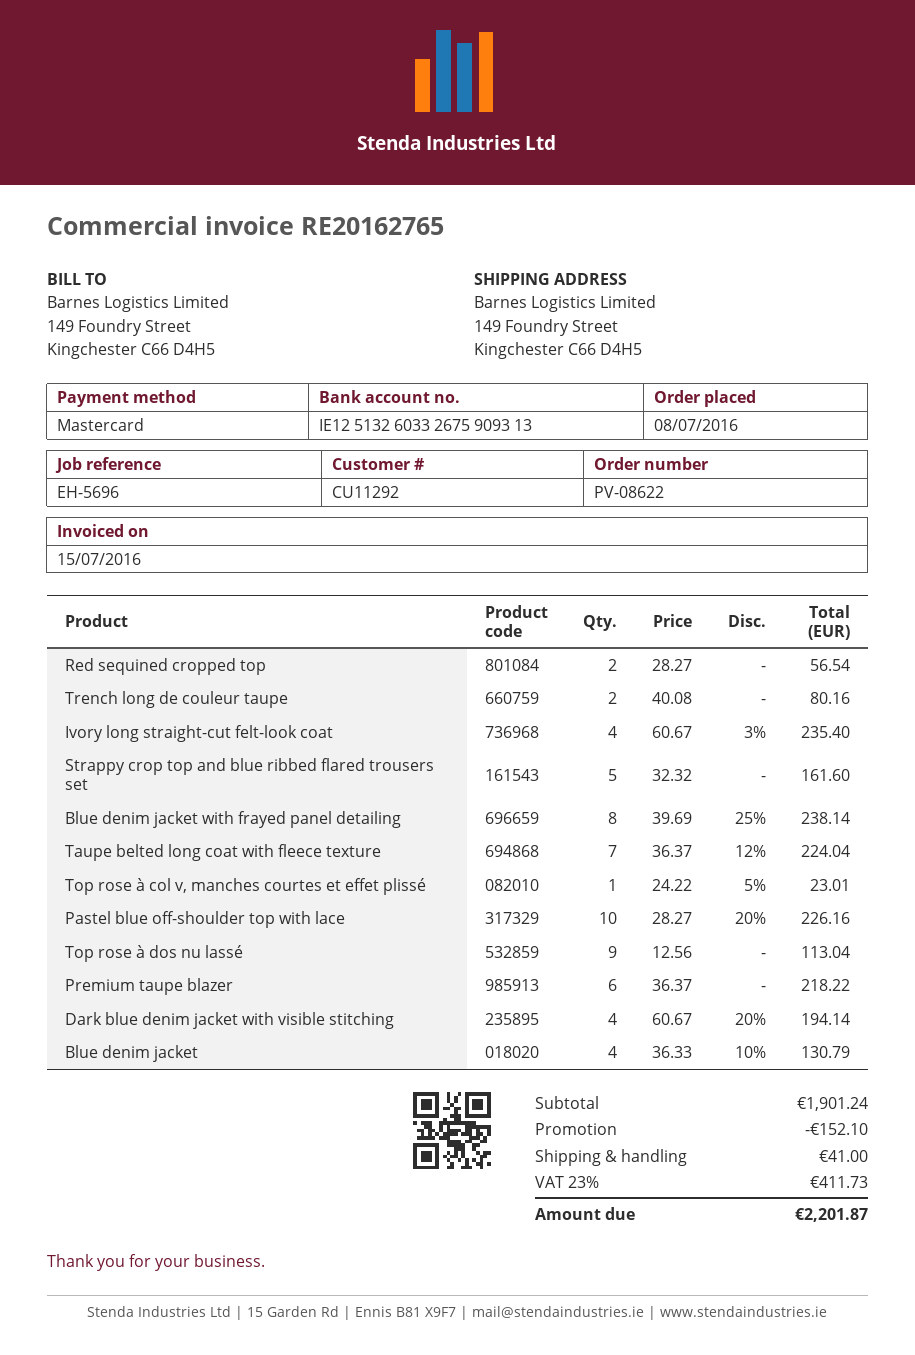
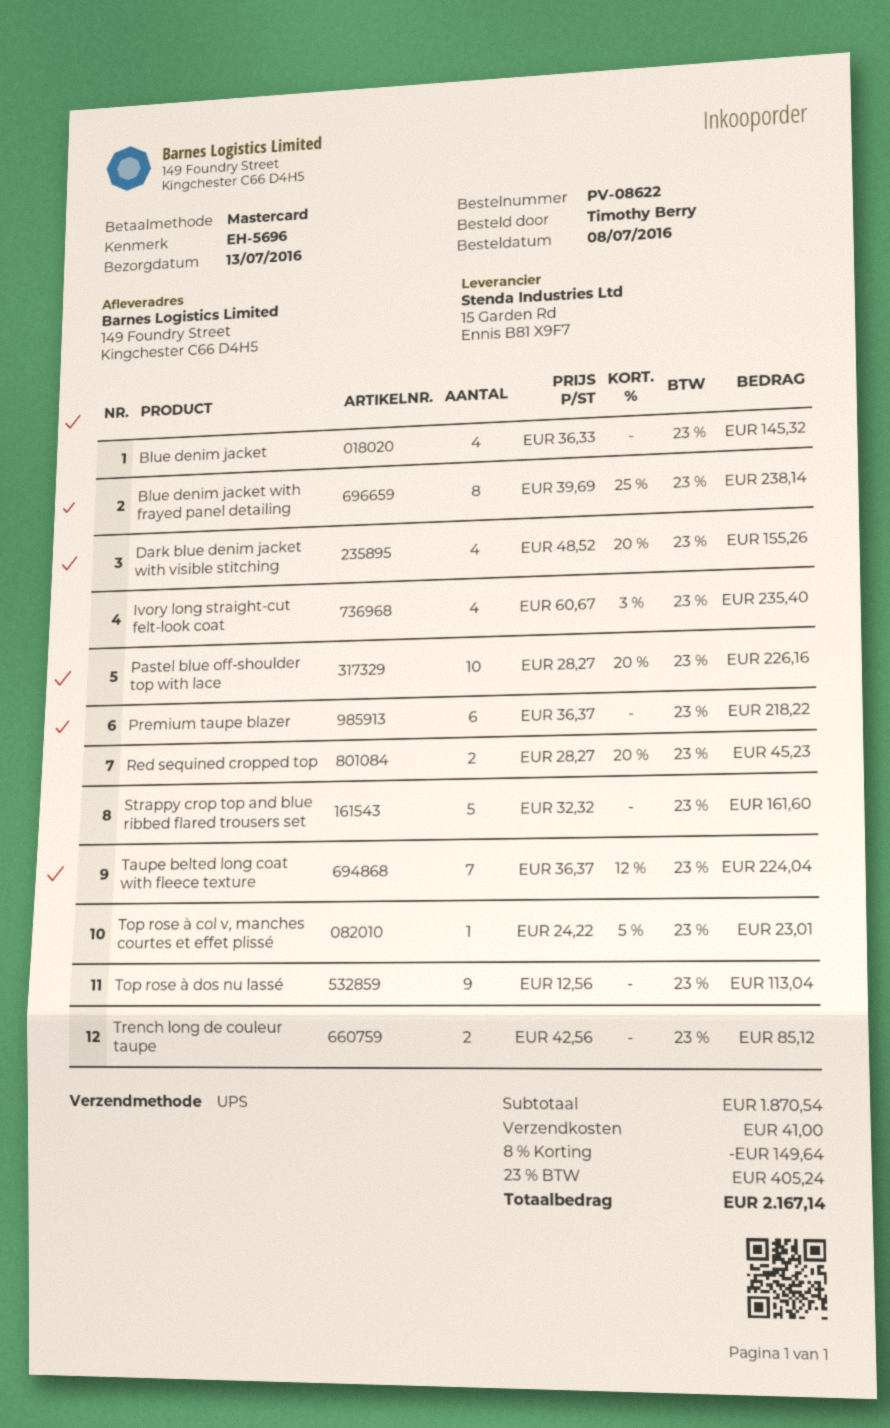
Red sequined cropped top: 2 x 28.27 = 56.54 -> 2 x 28.27 - 20% = 45.23
Trench long de couleur taupe: 2 x 40.08 = 80.16 -> 2 x 42.56 = 85.12
Dark blue denim jacket with visible stitching: 4 x 60.67 - 20% = 194.14 -> 4 x 48.52 - 20% = 155.26
Blue denim jacket: 4 x 36.33 - 10% = 130.79 -> 4 x 36.33 = 145.32
subtotal: 1901.24 -> 1870.54
discount: 152.10 -> 149.64
tax: 23% = 411.73 -> 23% = 405.24
total: 2201.87 -> 2167.14

